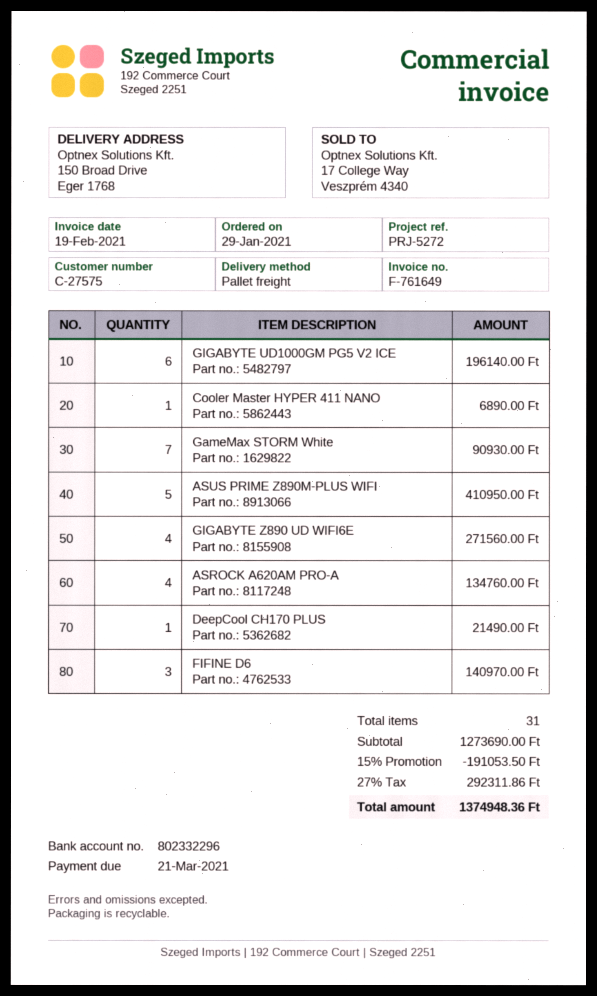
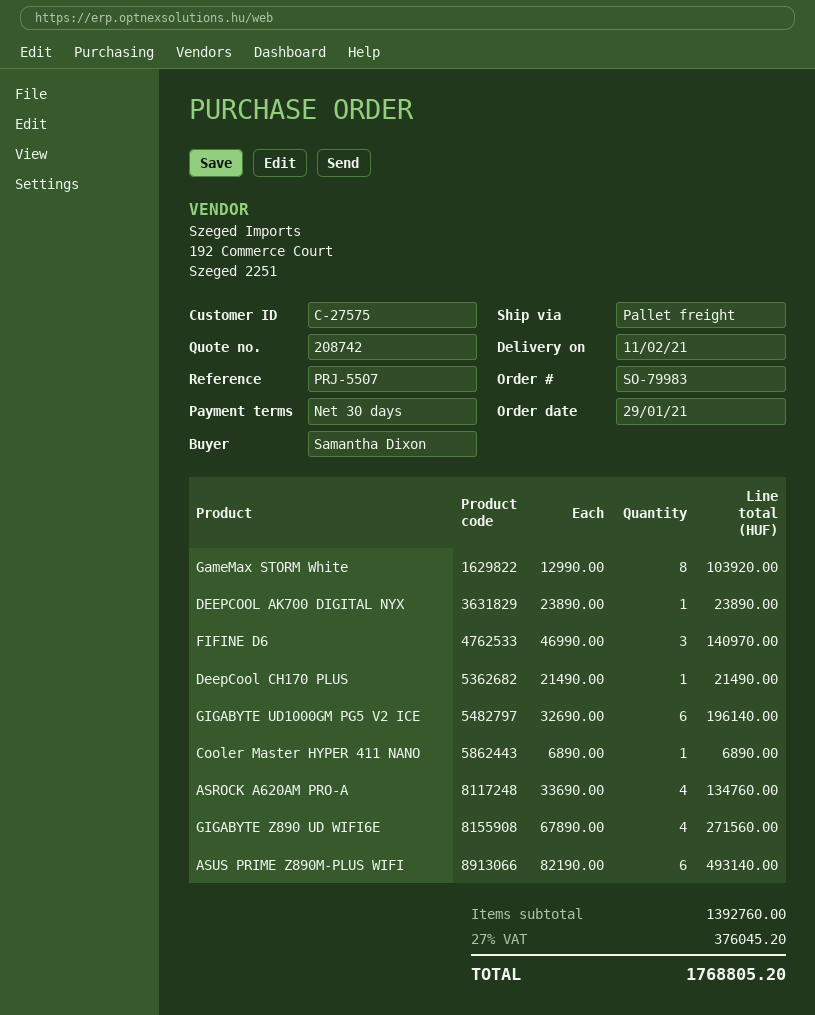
reference: PRJ-5272 -> PRJ-5507
GameMax STORM White: 7 for 90930.00 -> 8 for 103920.00
ASUS PRIME Z890M-PLUS WIFI: 5 for 410950.00 -> 6 for 493140.00
DEEPCOOL AK700 DIGITAL NYX: none -> 1 for 23890.00
subtotal: 1273690.00 -> 1392760.00
discount: 15% = 191053.50 -> none
tax: 27% = 292311.86 -> 27% = 376045.20
total: 1374948.36 -> 1768805.20

